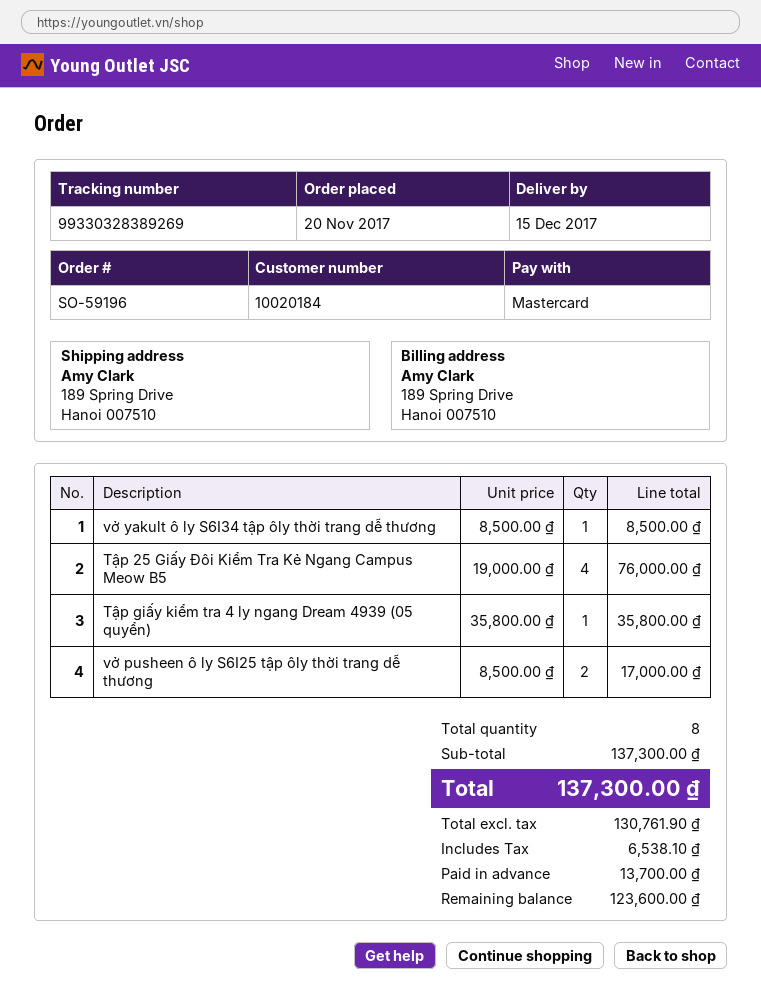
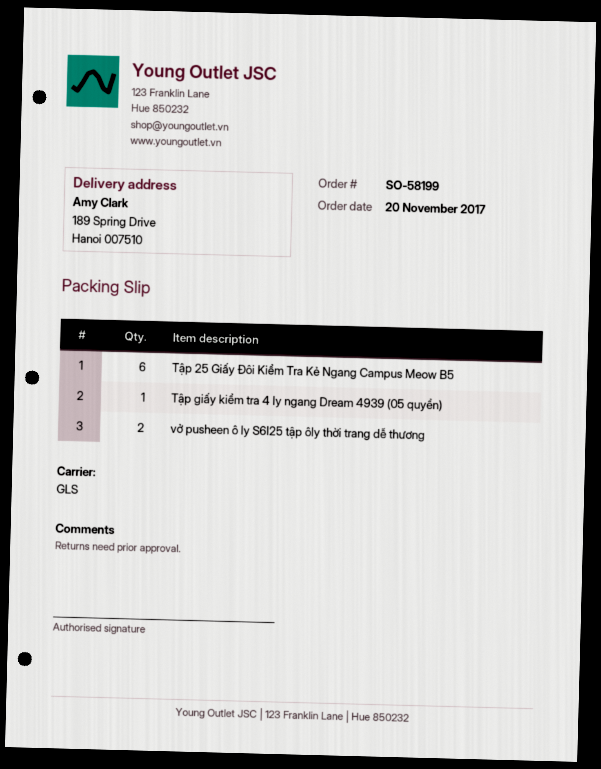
order number: SO-59196 -> SO-58199
vở yakult ô ly S6I34 tập ôly thời trang dễ thương: 1 -> none
Tập 25 Giấy Đôi Kiểm Tra Kẻ Ngang Campus Meow B5: 4 -> 6

